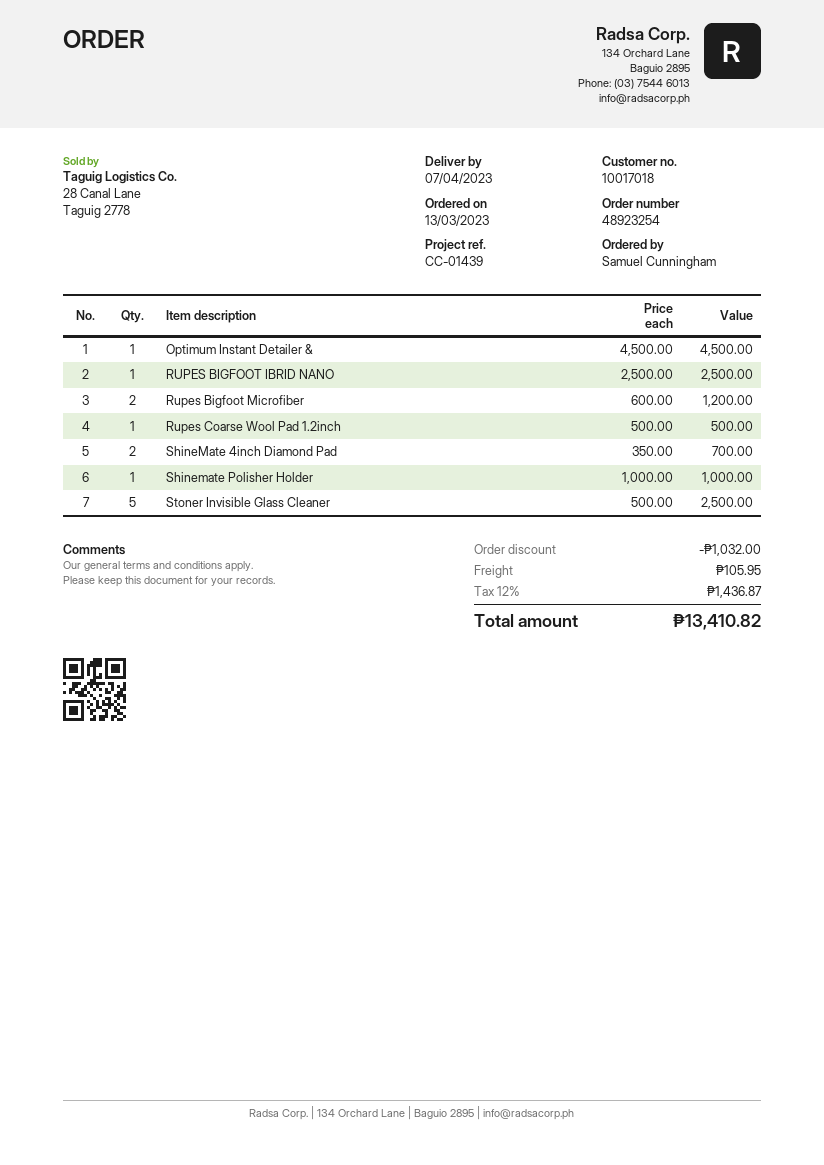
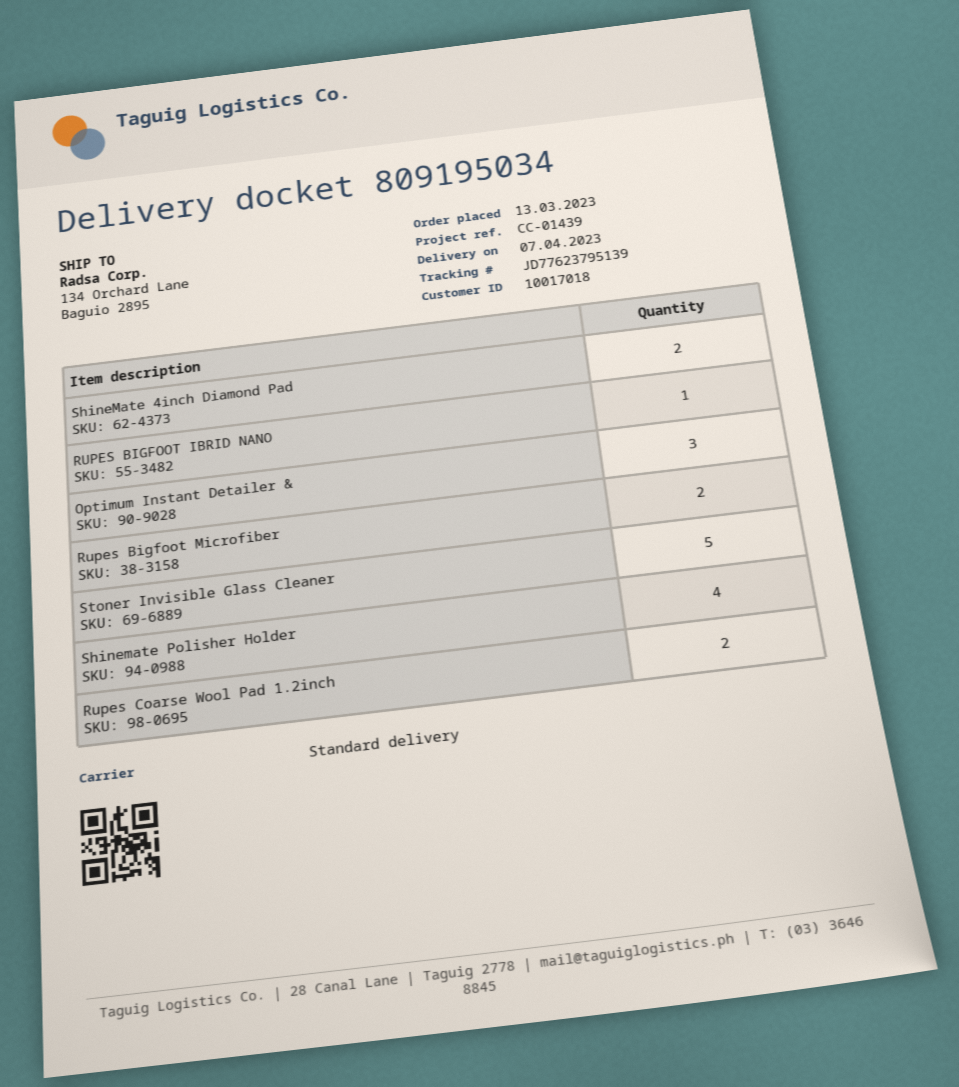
Optimum Instant Detailer &: 1 -> 3
Rupes Coarse Wool Pad 1.2inch: 1 -> 2
Shinemate Polisher Holder: 1 -> 4

